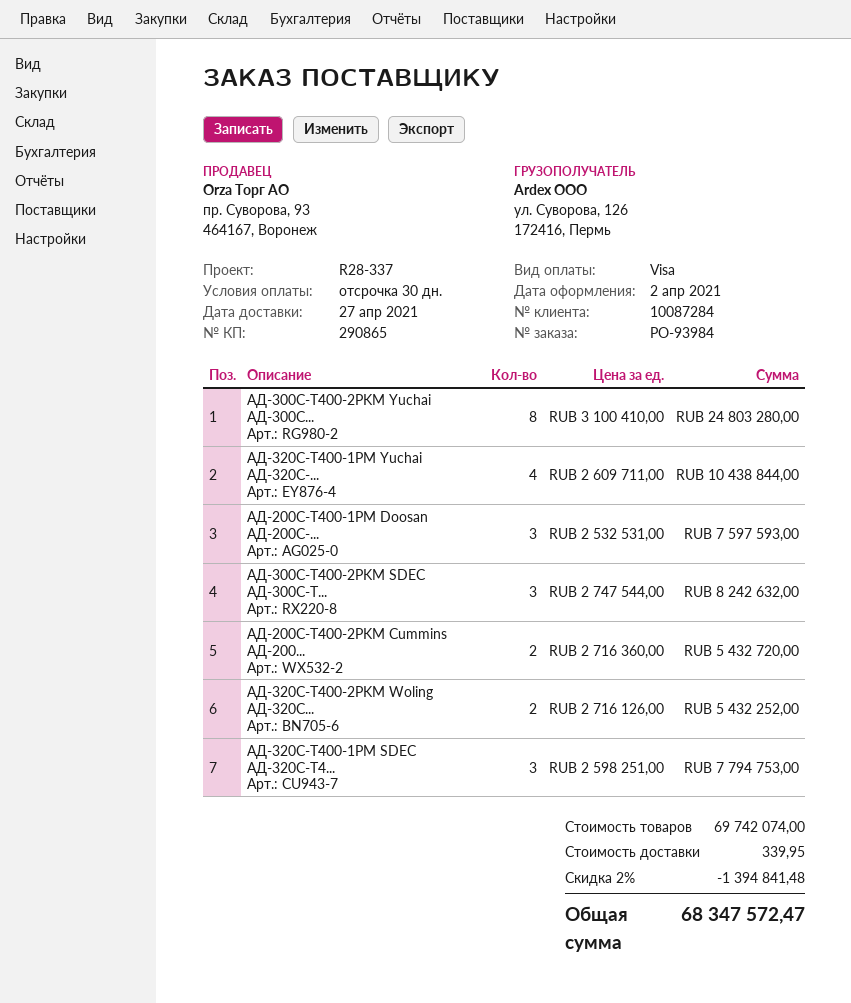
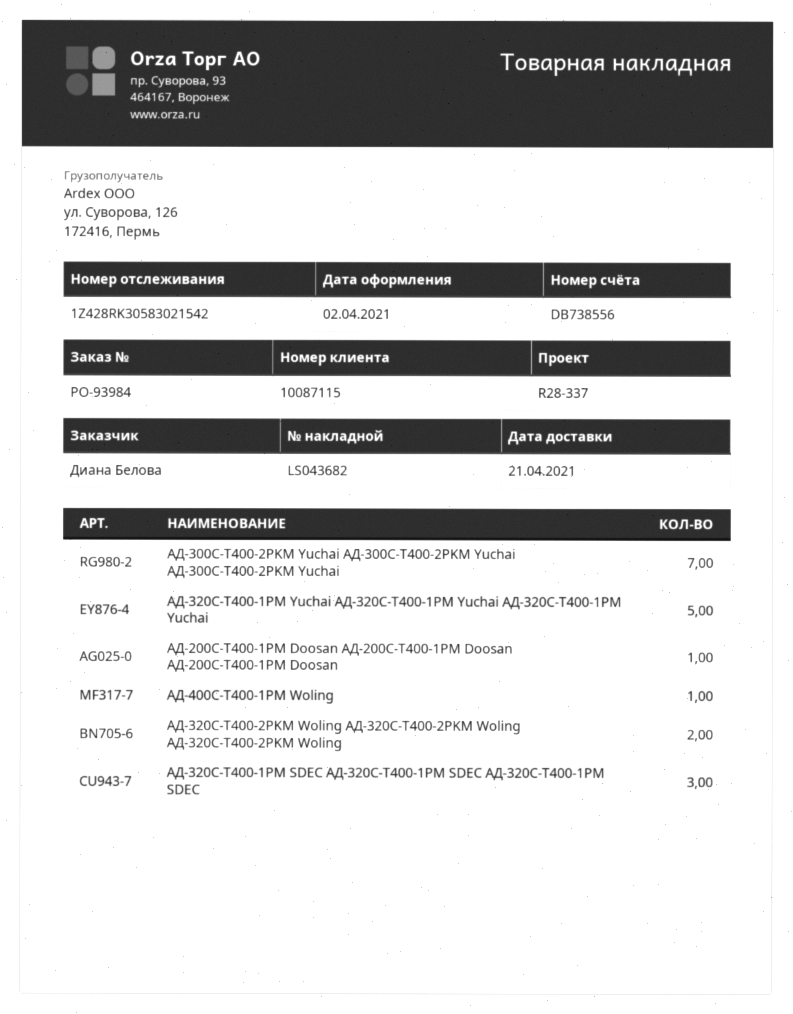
delivery date: 2021-04-27 -> 2021-04-21
customer number: 10087284 -> 10087115
АД-300С-Т400-2РKМ Yuchai АД-300С...: 8 -> 7
АД-320С-Т400-1РМ Yuchai АД-320С-...: 4 -> 5
АД-200С-Т400-1РМ Doosan АД-200С-...: 3 -> 1
АД-300С-Т400-2РKМ SDEC АД-300С-Т...: 3 -> none
АД-200С-Т400-2РKМ Cummins АД-200...: 2 -> none
АД-400С-Т400-1РМ Woling: none -> 1

